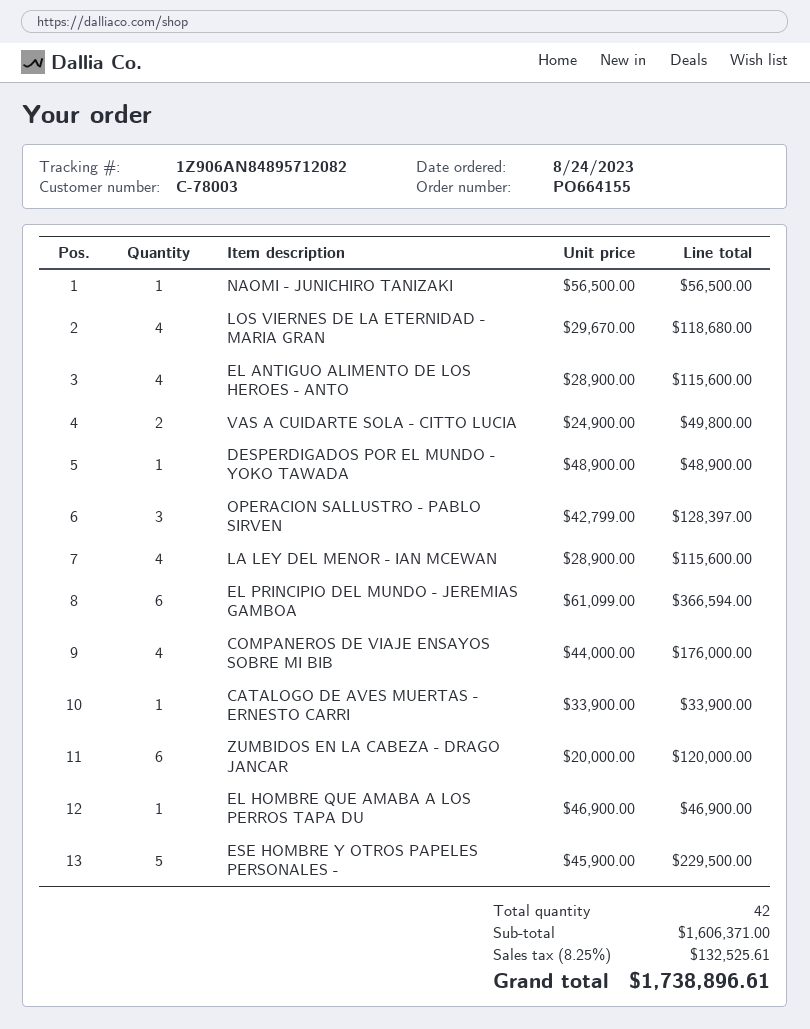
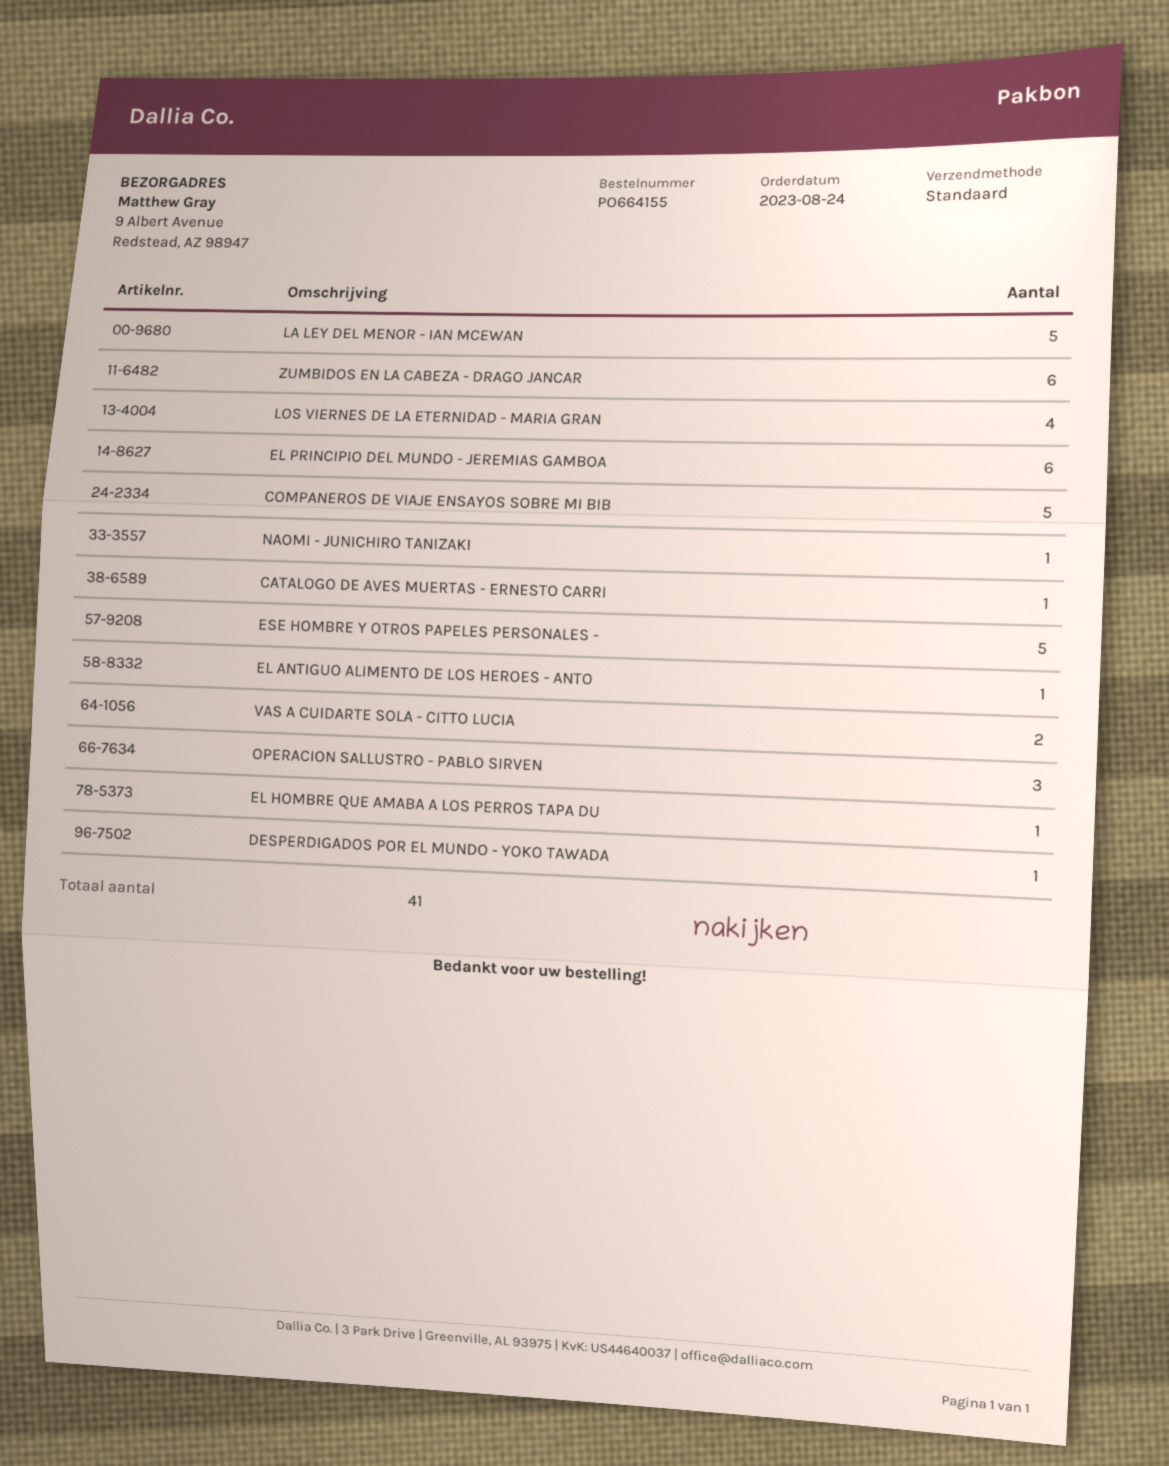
EL ANTIGUO ALIMENTO DE LOS HEROES - ANTO: 4 -> 1
LA LEY DEL MENOR - IAN MCEWAN: 4 -> 5
COMPANEROS DE VIAJE ENSAYOS SOBRE MI BIB: 4 -> 5
total quantity: 42 -> 41

